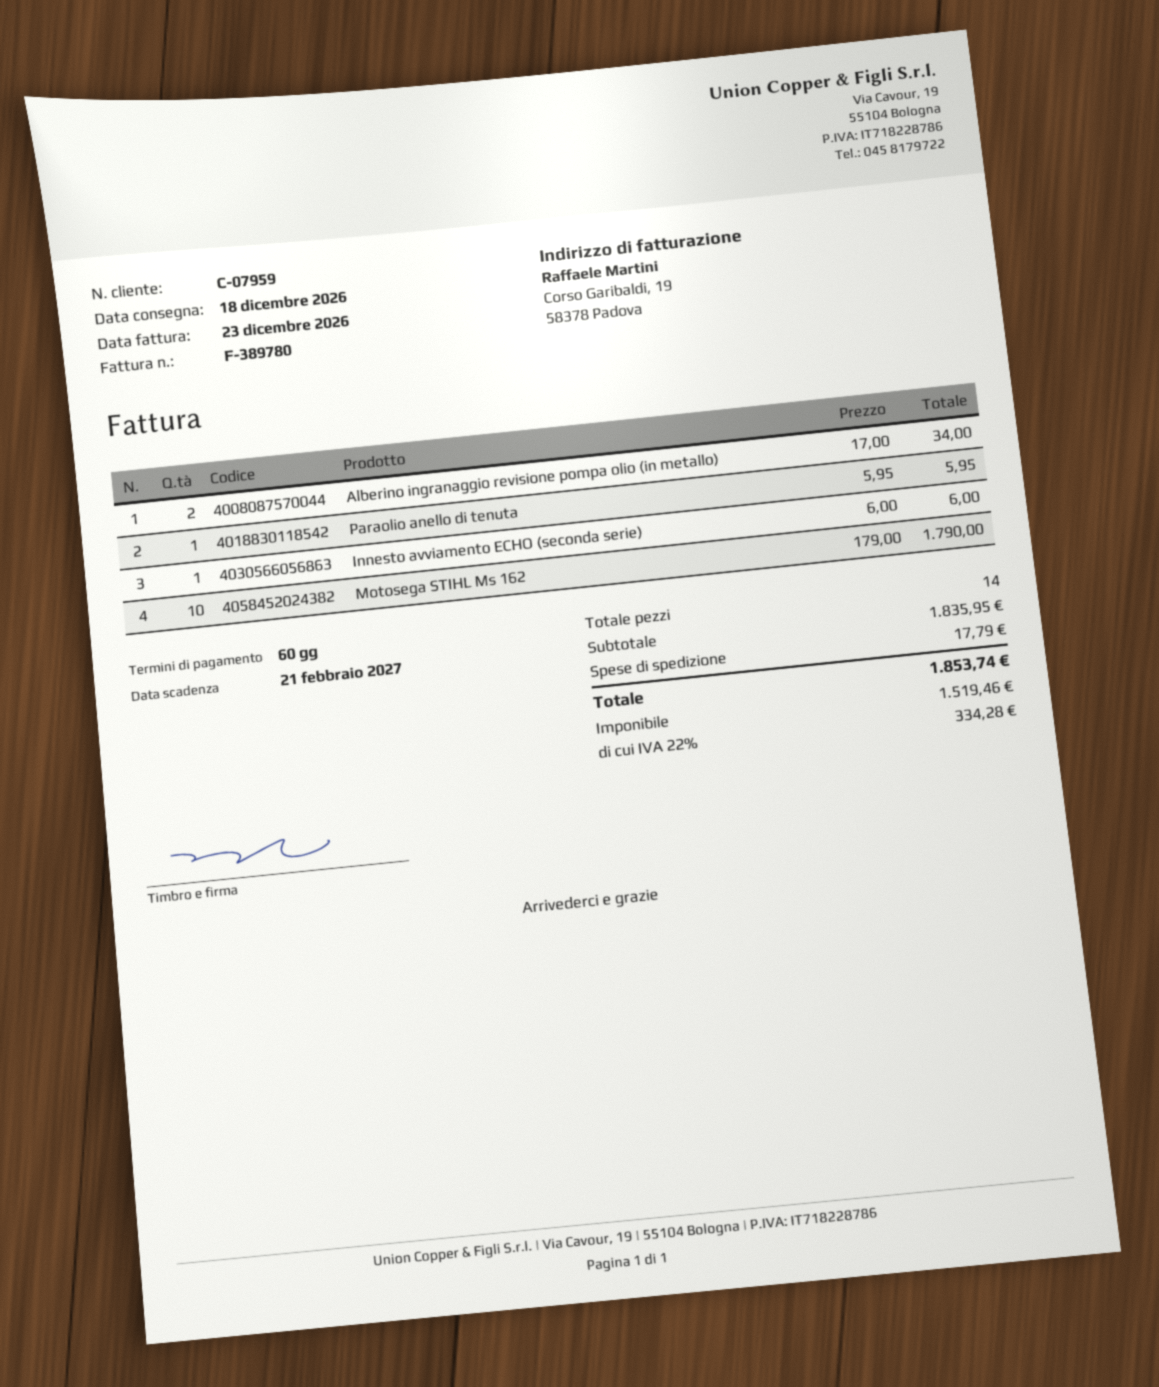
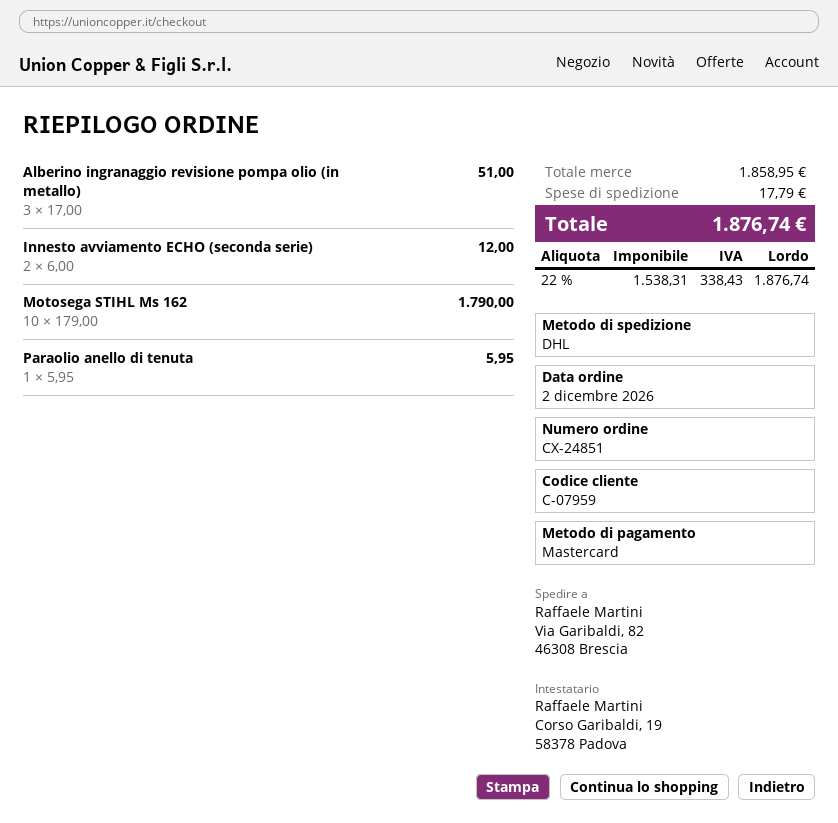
Alberino ingranaggio revisione pompa olio (in metallo): 2 x 17.00 = 34.00 -> 3 x 17.00 = 51.00
Innesto avviamento ECHO (seconda serie): 1 x 6.00 = 6.00 -> 2 x 6.00 = 12.00
subtotal: 1835.95 -> 1858.95
net: 1519.46 -> 1538.31
tax: 22% = 334.28 -> 22% = 338.43
total: 1853.74 -> 1876.74

